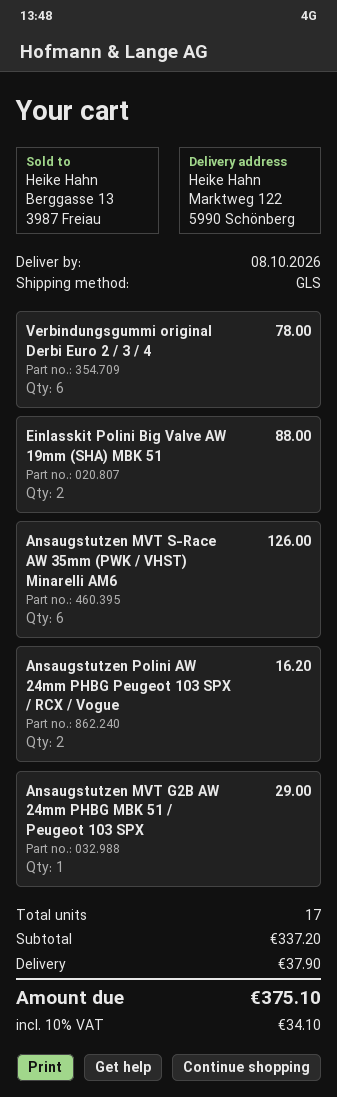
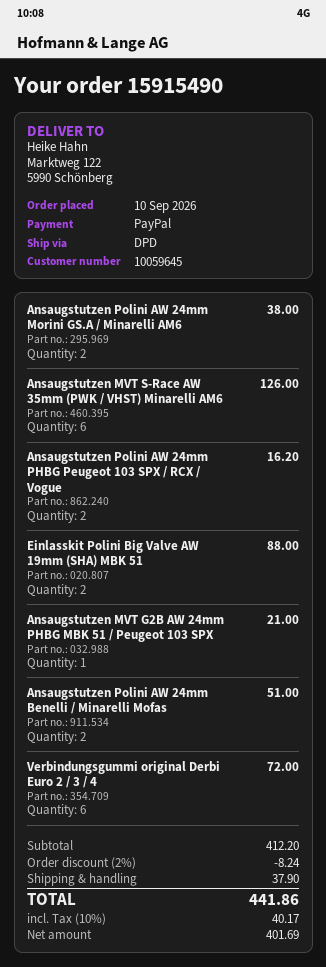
shipping method: GLS -> DPD
Verbindungsgummi original Derbi Euro 2 / 3 / 4: 6 for 78.00 -> 6 for 72.00
Ansaugstutzen MVT G2B AW 24mm PHBG MBK 51 / Peugeot 103 SPX: 1 for 29.00 -> 1 for 21.00
Ansaugstutzen Polini AW 24mm Morini GS.A / Minarelli AM6: none -> 2 for 38.00
Ansaugstutzen Polini AW 24mm Benelli / Minarelli Mofas: none -> 2 for 51.00
subtotal: 337.20 -> 412.20
discount: none -> 2% = 8.24
tax: 10% = 34.10 -> 10% = 40.17
total: 375.10 -> 441.86

